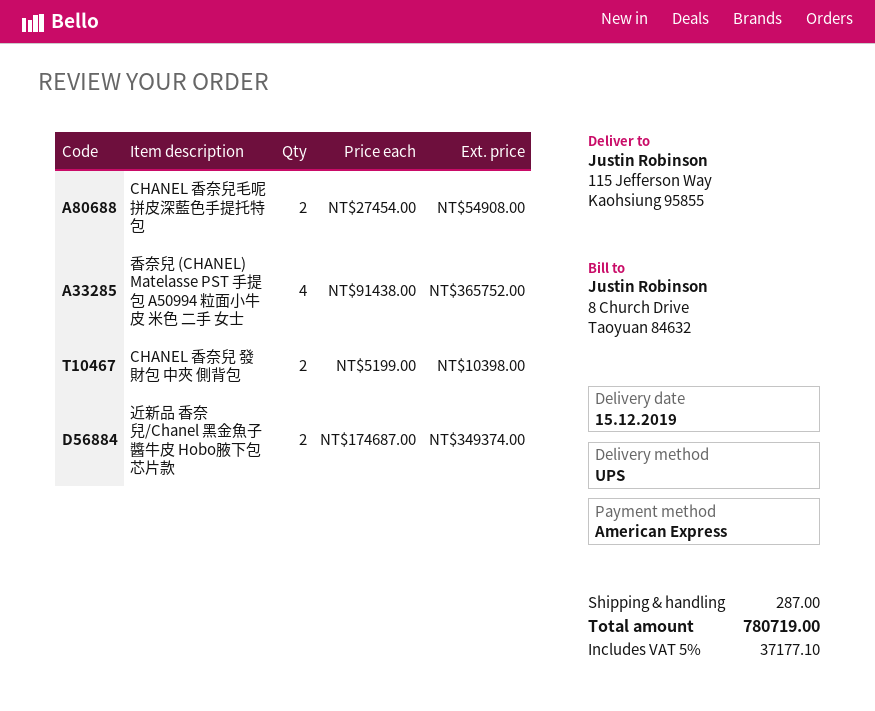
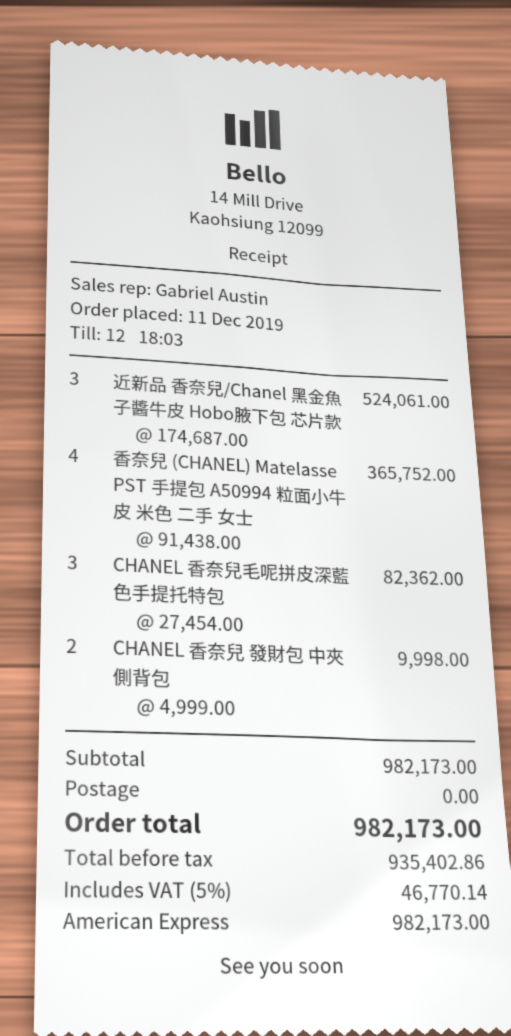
CHANEL 香奈兒毛呢拼皮深藍色手提托特包: 2 x 27454.00 = 54908.00 -> 3 x 27454.00 = 82362.00
CHANEL 香奈兒 發財包 中夾 側背包: 2 x 5199.00 = 10398.00 -> 2 x 4999.00 = 9998.00
近新品 香奈兒/Chanel 黑金魚子醬牛皮 Hobo腋下包 芯片款: 2 x 174687.00 = 349374.00 -> 3 x 174687.00 = 524061.00
shipping: 287.00 -> 0.00
tax: 5% = 37177.10 -> 5% = 46770.14
total: 780719.00 -> 982173.00

